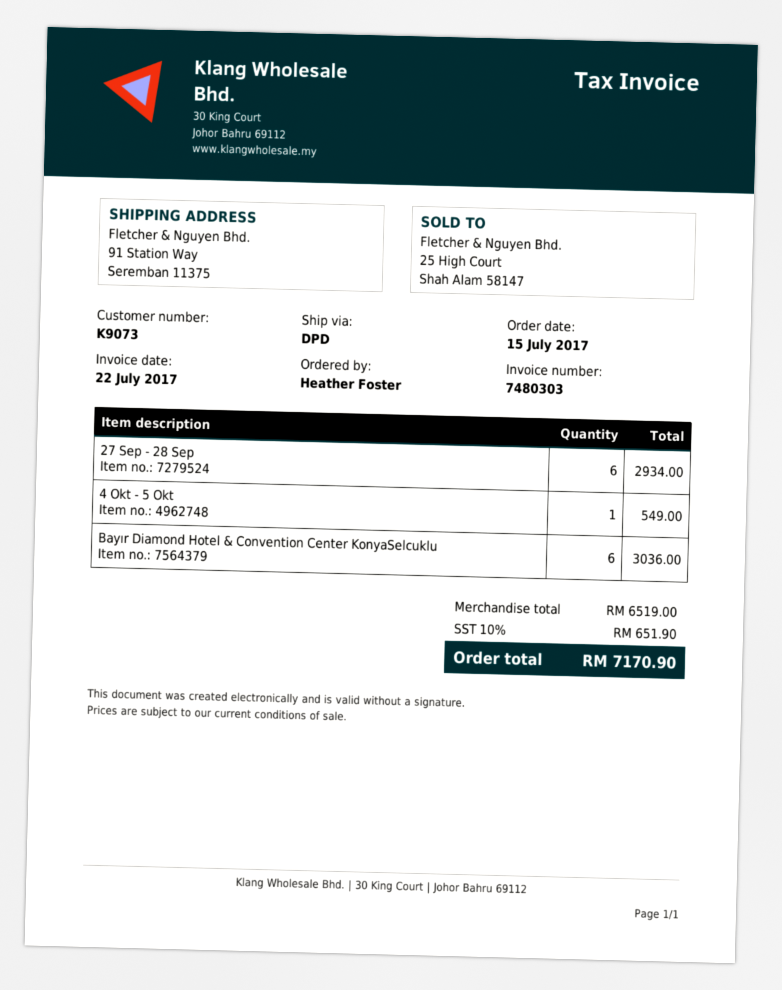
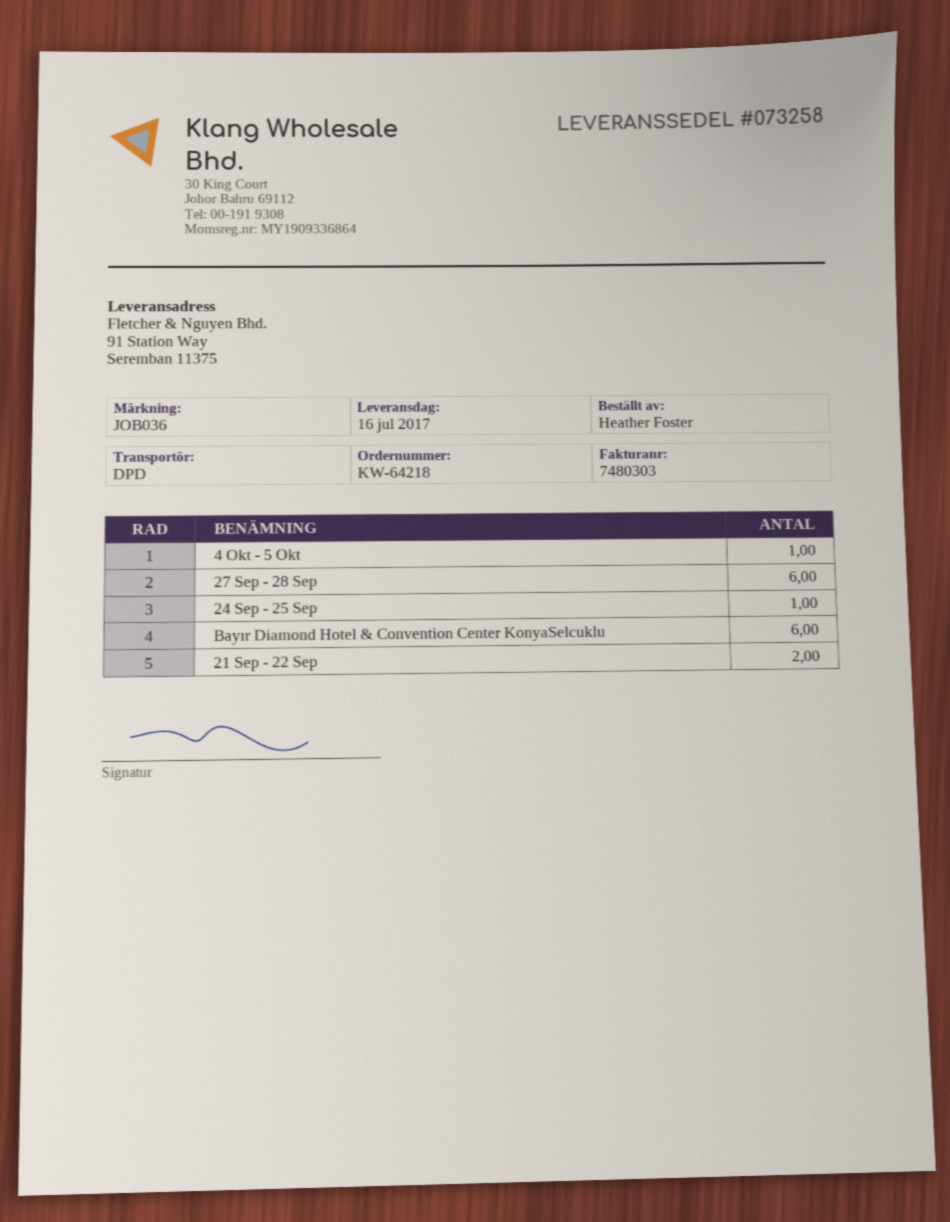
24 Sep - 25 Sep: none -> 1
21 Sep - 22 Sep: none -> 2

